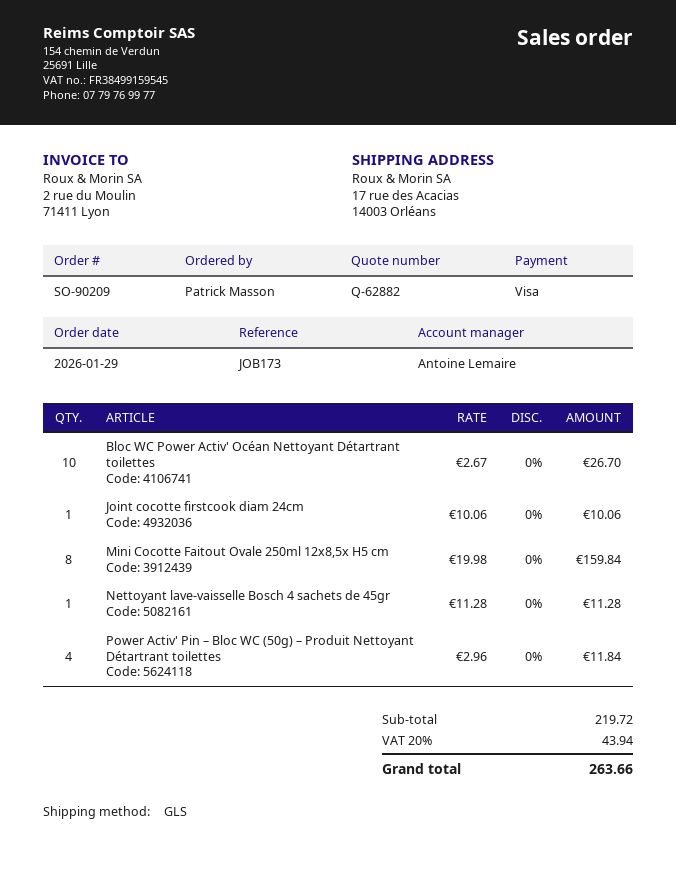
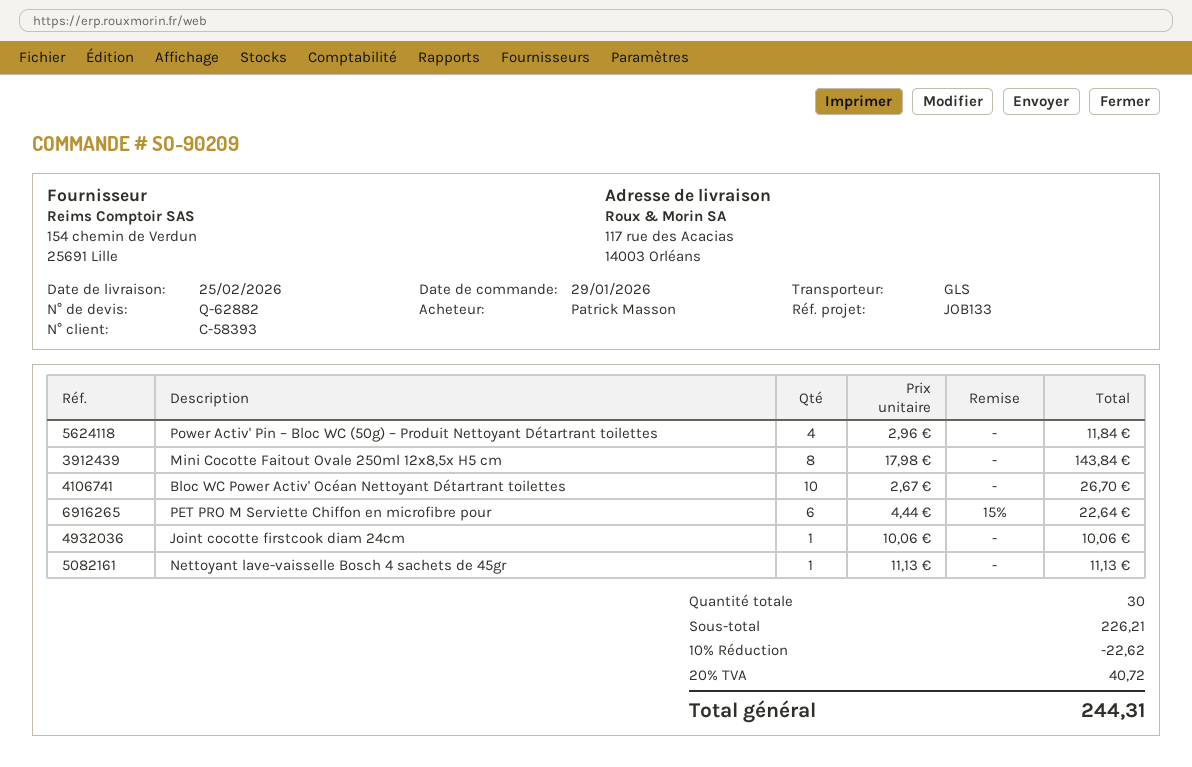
reference: JOB173 -> JOB133
ship to: 17 rue des Acacias, 14003 Orléans -> 117 rue des Acacias, 14003 Orléans
Mini Cocotte Faitout Ovale 250ml 12x8,5x H5 cm: 8 x 19.98 = 159.84 -> 8 x 17.98 = 143.84
Nettoyant lave-vaisselle Bosch 4 sachets de 45gr: 1 x 11.28 = 11.28 -> 1 x 11.13 = 11.13
PET PRO M Serviette Chiffon en microfibre pour: none -> 6 x 4.44 - 15% = 22.64
subtotal: 219.72 -> 226.21
discount: none -> 10% = 22.62
tax: 20% = 43.94 -> 20% = 40.72
total: 263.66 -> 244.31

